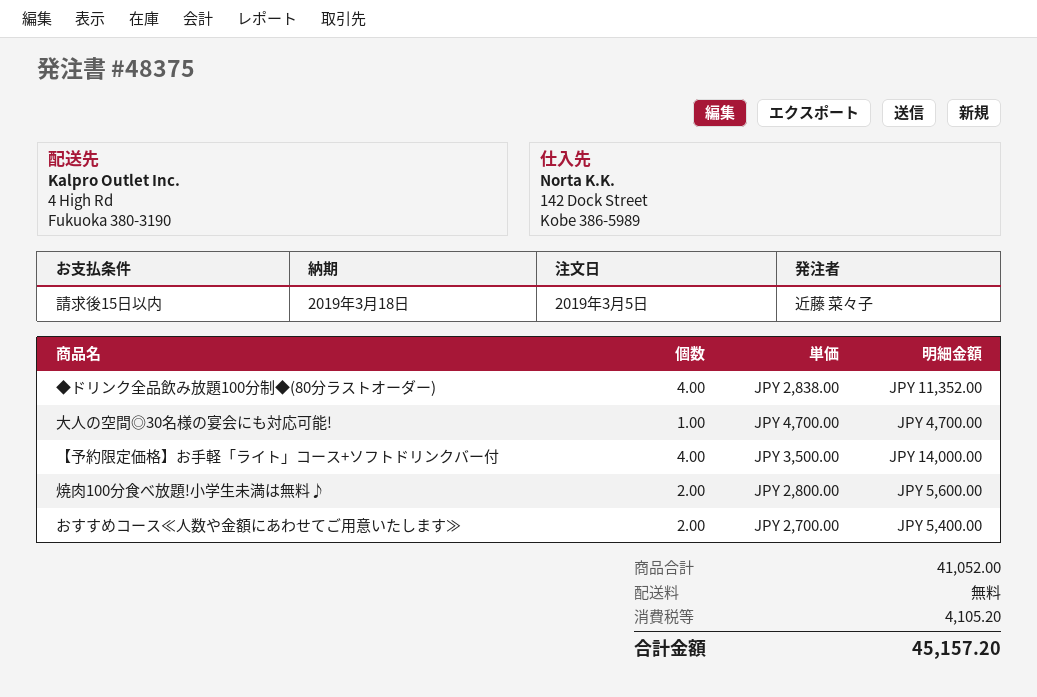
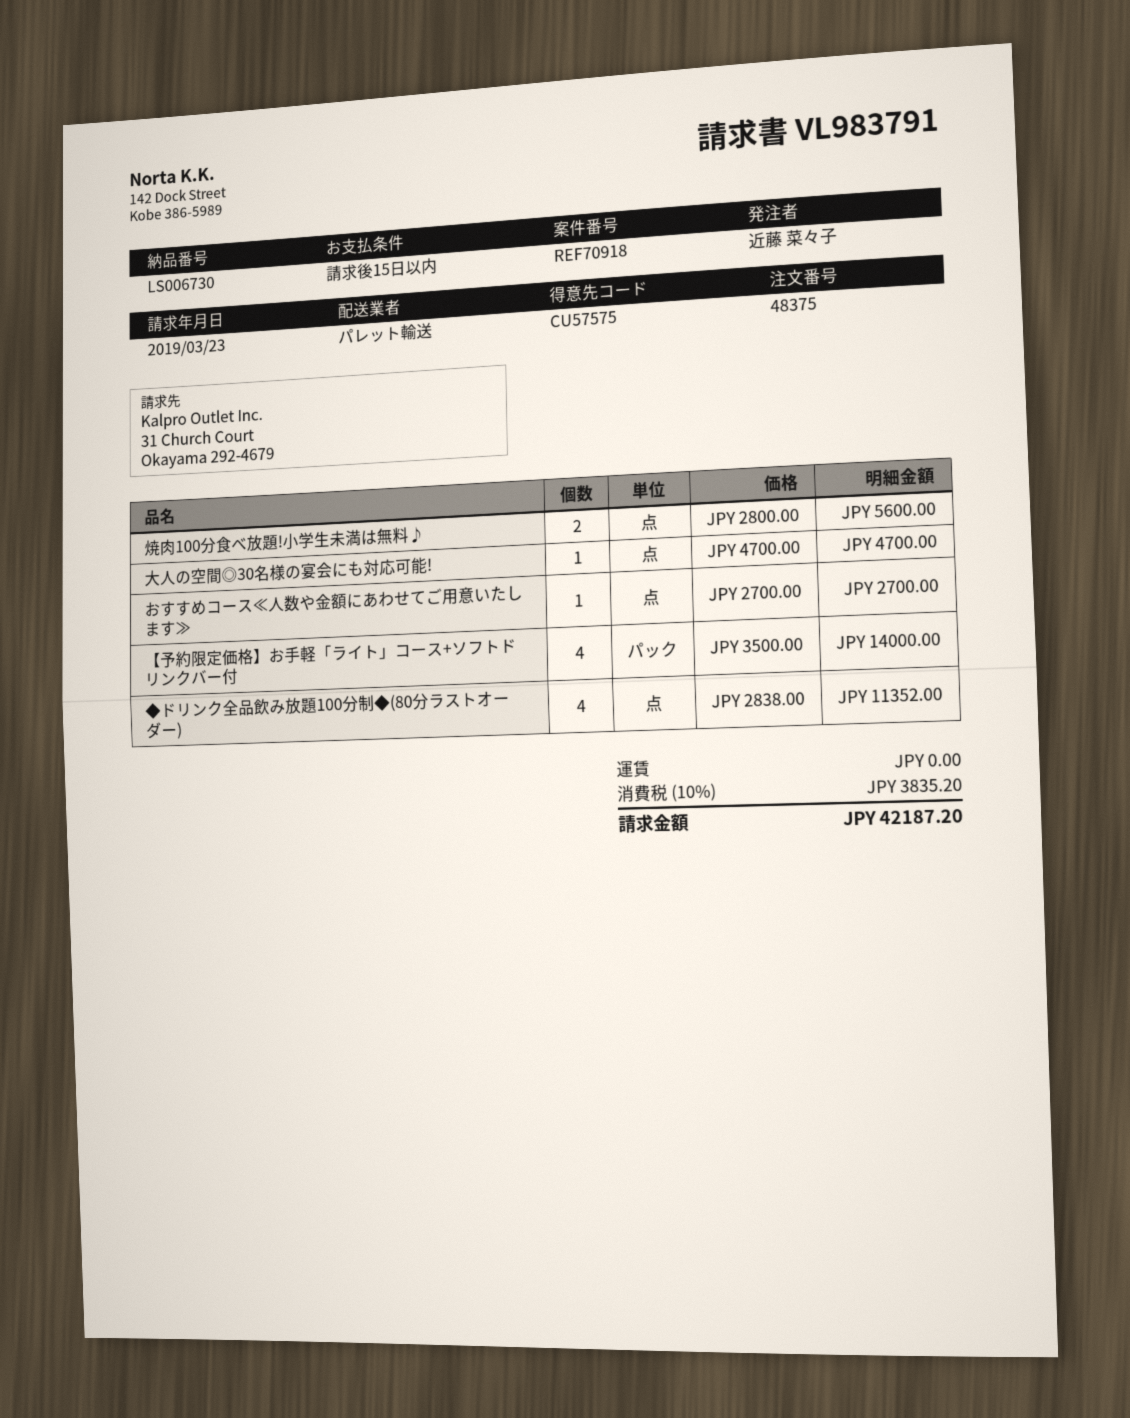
おすすめコース≪人数や金額にあわせてご用意いたします≫: 2 x 2700.00 = 5400.00 -> 1 x 2700.00 = 2700.00
tax: 4105.20 -> 3835.20
total: 45157.20 -> 42187.20

